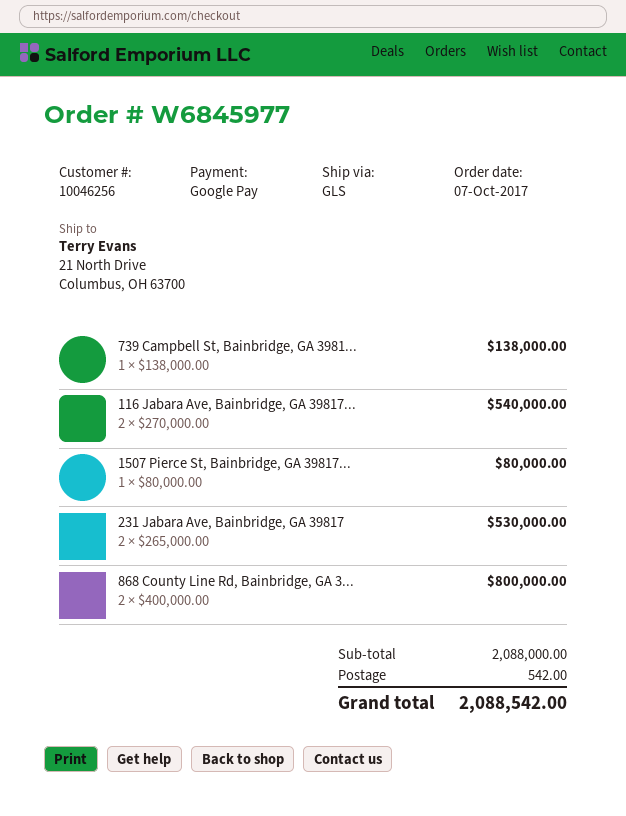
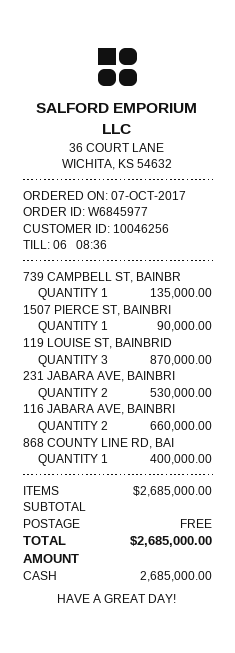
payment method: Google Pay -> cash
739 Campbell St, Bainbridge, GA 3981...: 1 for 138000.00 -> 1 for 135000.00
116 Jabara Ave, Bainbridge, GA 39817...: 2 for 540000.00 -> 2 for 660000.00
1507 Pierce St, Bainbridge, GA 39817...: 1 for 80000.00 -> 1 for 90000.00
868 County Line Rd, Bainbridge, GA 3...: 2 for 800000.00 -> 1 for 400000.00
119 LOUISE ST, BAINBRID: none -> 3 for 870000.00
subtotal: 2088000.00 -> 2685000.00
shipping: 542.00 -> 0.00
total: 2088542.00 -> 2685000.00

